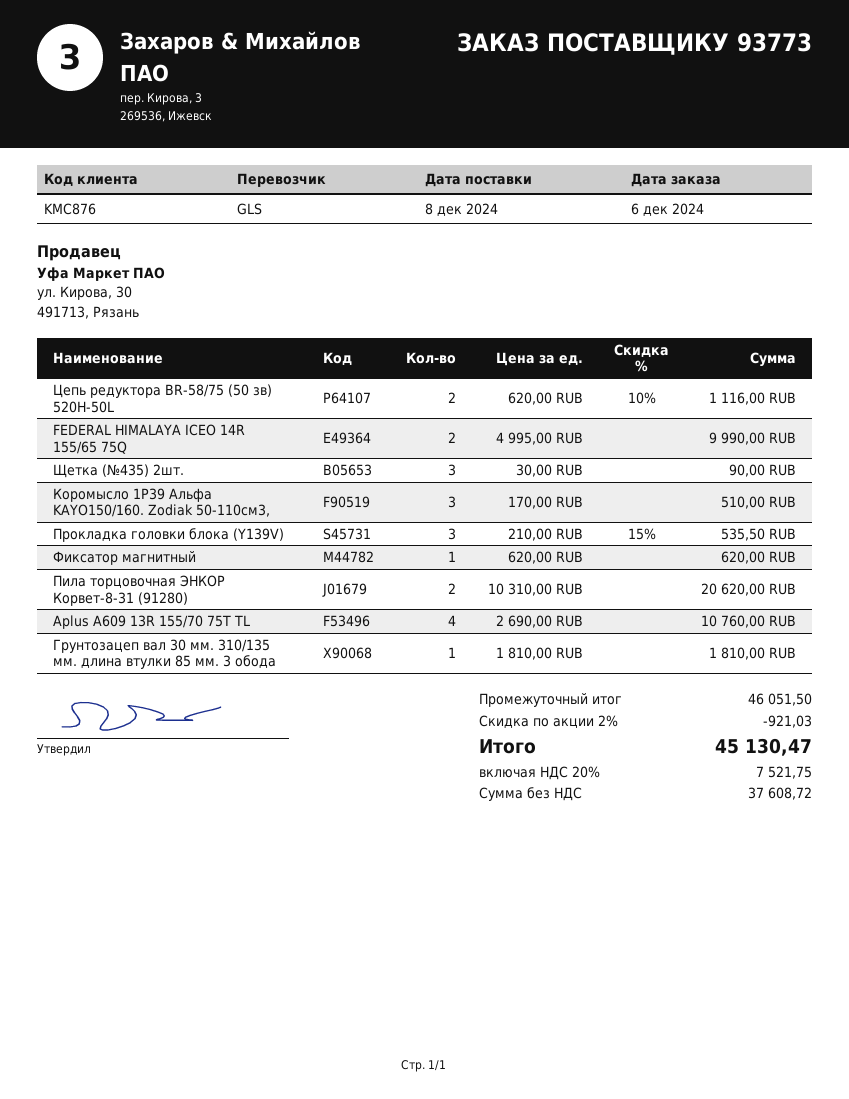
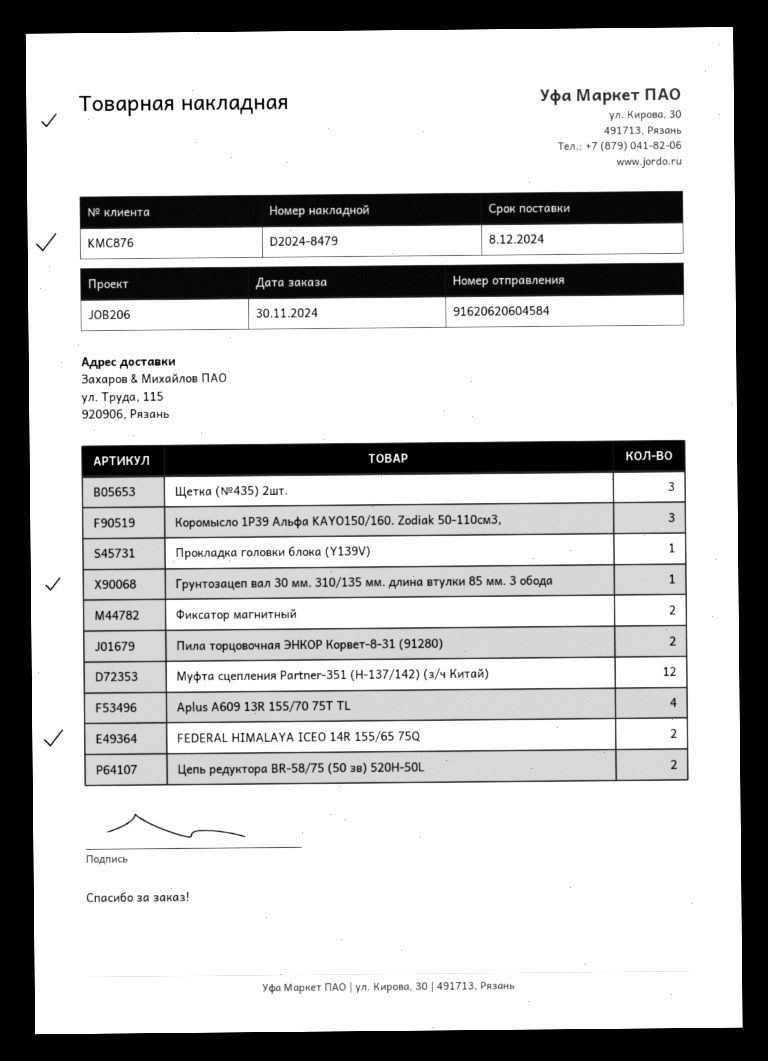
order date: 2024-12-06 -> 2024-11-30
Прокладка головки блока (Y139V): 3 -> 1
Фиксатор магнитный: 1 -> 2
Муфта сцепления Partner-351 (H-137/142) (з/ч Китай): none -> 12

